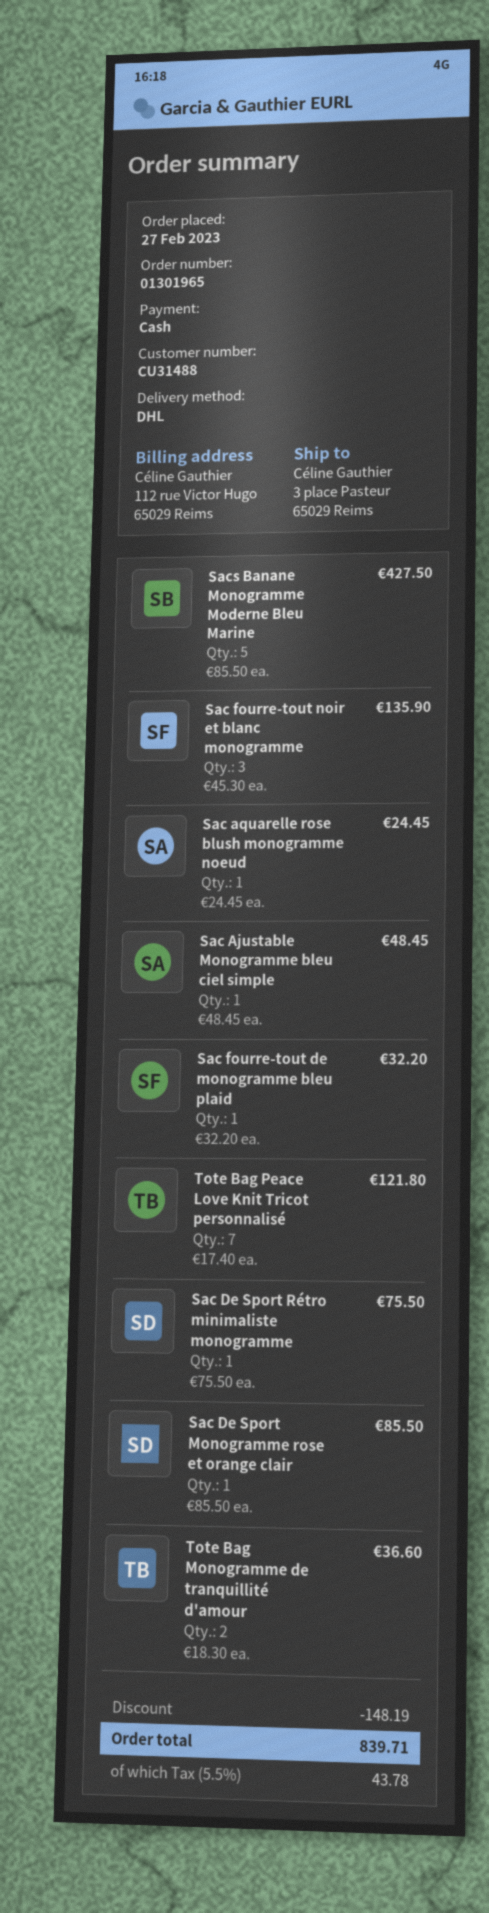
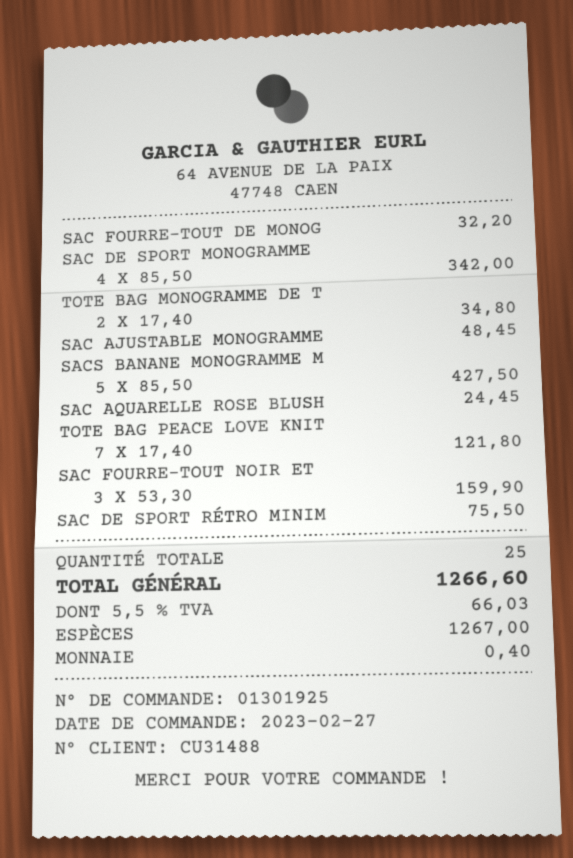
order number: 01301965 -> 01301925
Sac fourre-tout noir et blanc monogramme: 3 x 45.30 = 135.90 -> 3 x 53.30 = 159.90
Sac De Sport Monogramme rose et orange clair: 1 x 85.50 = 85.50 -> 4 x 85.50 = 342.00
Tote Bag Monogramme de tranquillité d'amour: 2 x 18.30 = 36.60 -> 2 x 17.40 = 34.80
discount: 148.19 -> none
tax: 5.5% = 43.78 -> 5.5% = 66.03
total: 839.71 -> 1266.60

